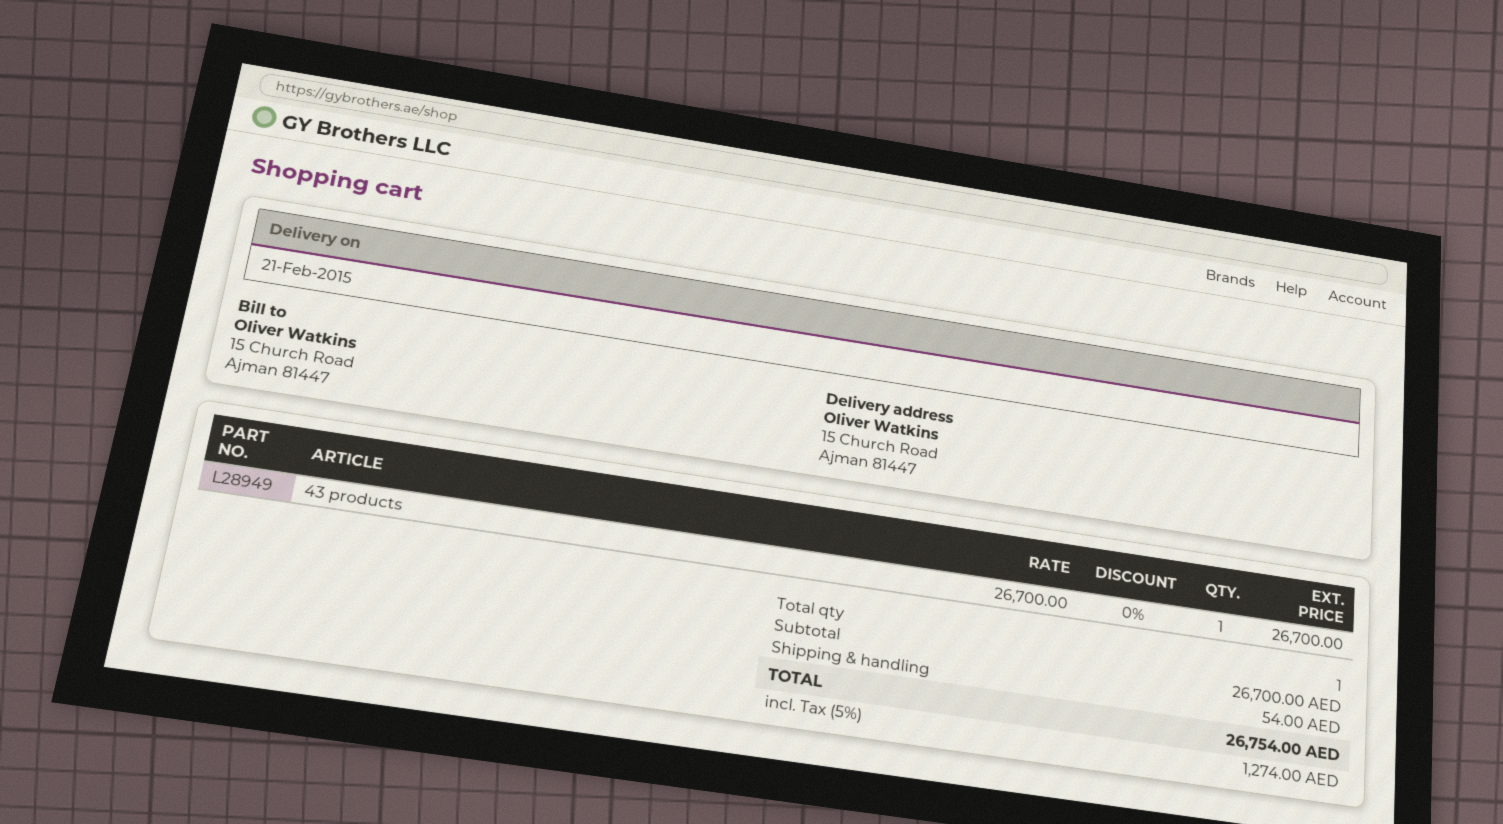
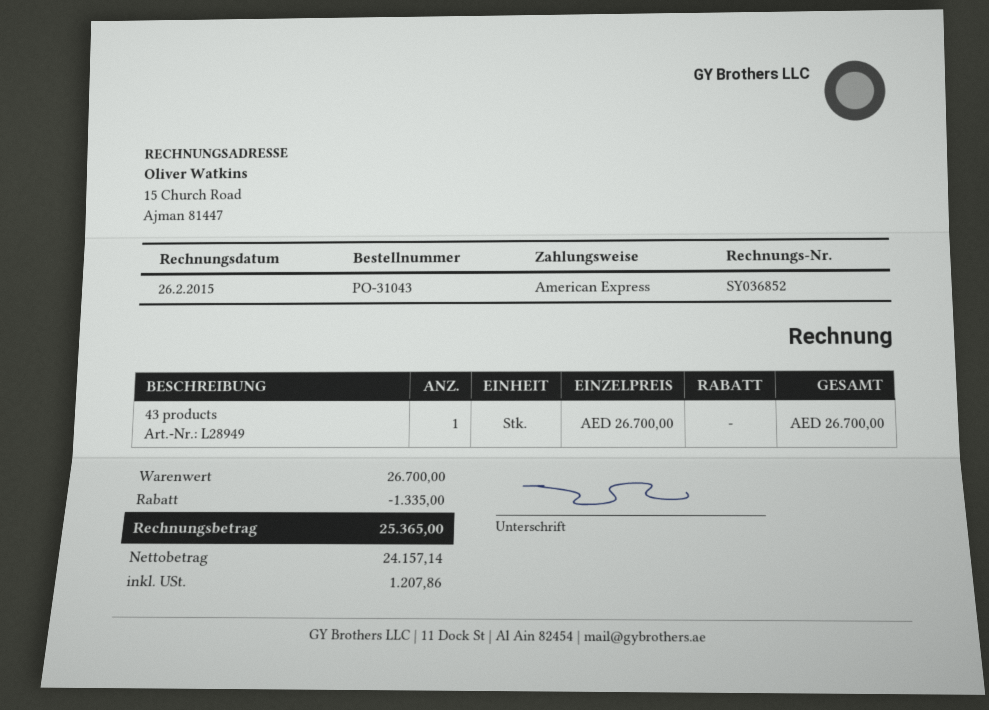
discount: none -> 1335.00
shipping: 54.00 -> none
tax: 1274.00 -> 1207.86
total: 26754.00 -> 25365.00

